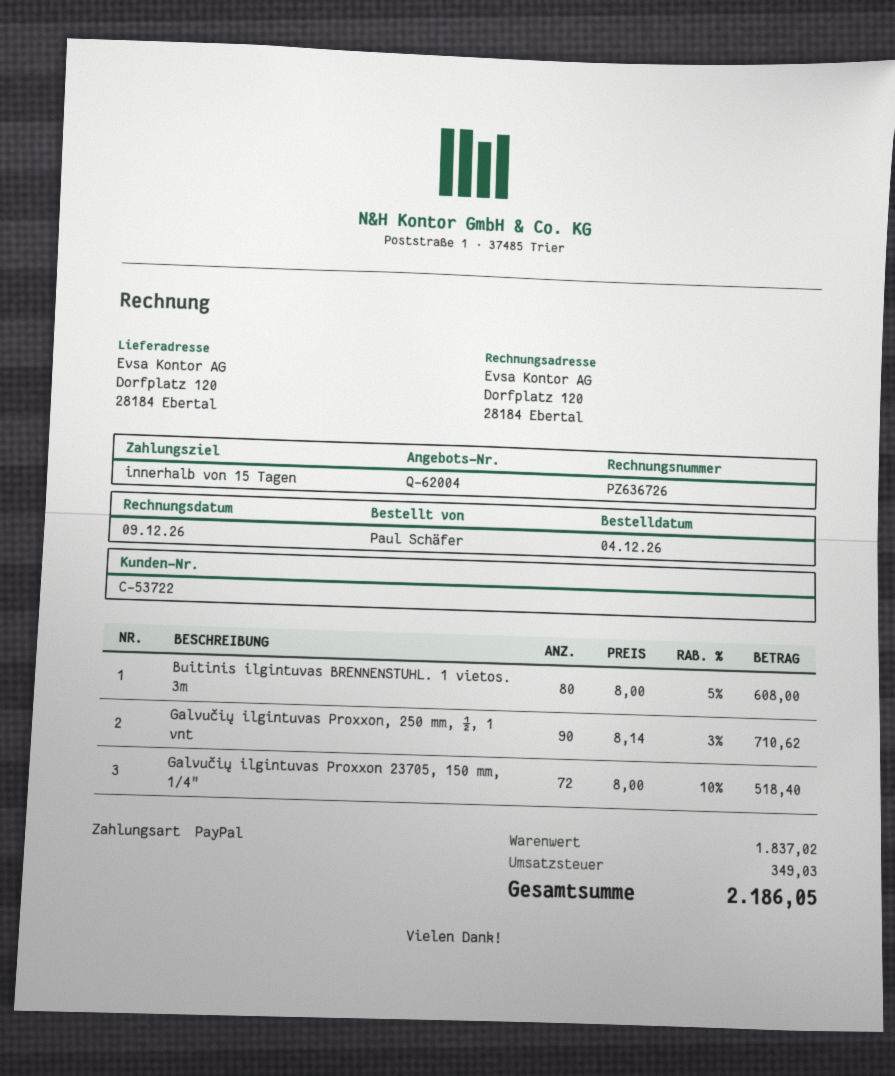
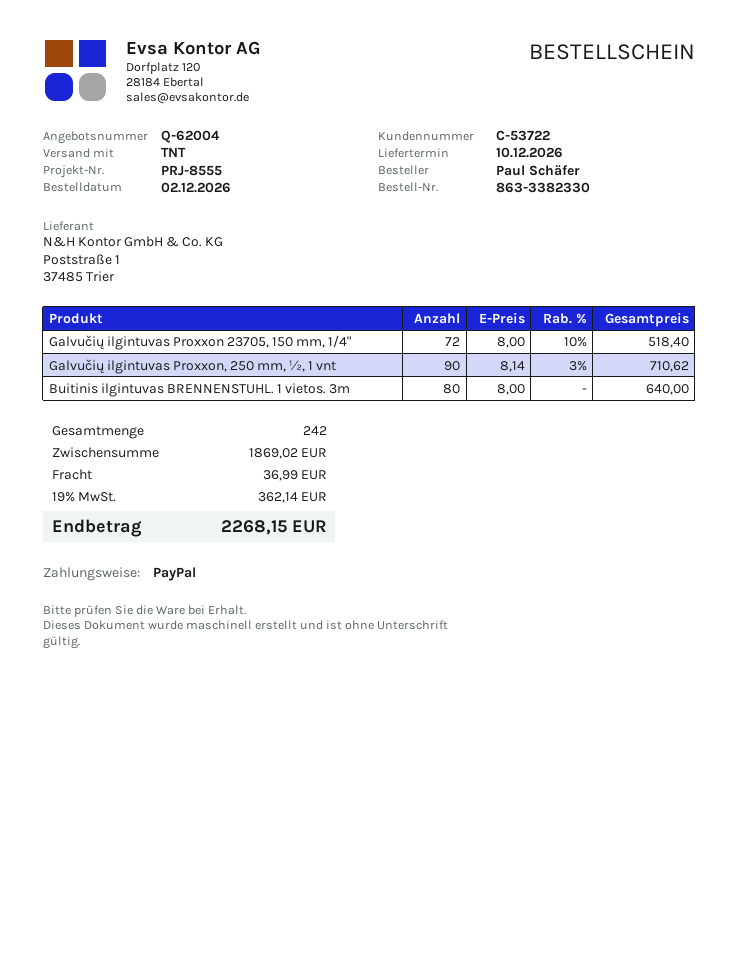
order date: 2026-12-04 -> 2026-12-02
Buitinis ilgintuvas BRENNENSTUHL. 1 vietos. 3m: 80 x 8.00 - 5% = 608.00 -> 80 x 8.00 = 640.00
subtotal: 1837.02 -> 1869.02
shipping: none -> 36.99
tax: 349.03 -> 362.14
total: 2186.05 -> 2268.15

